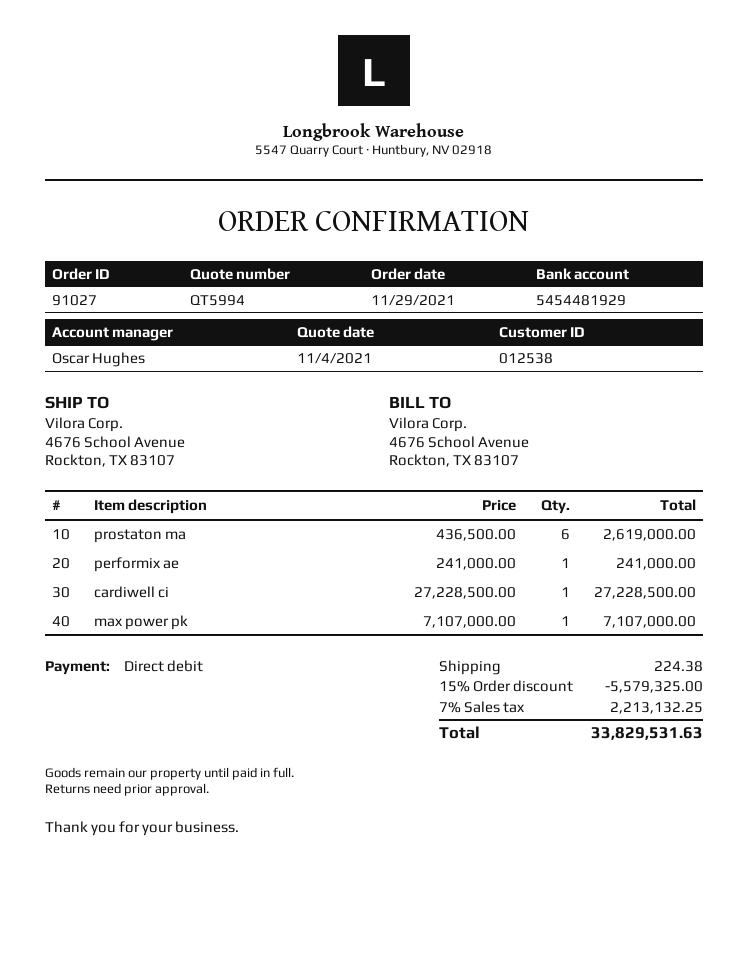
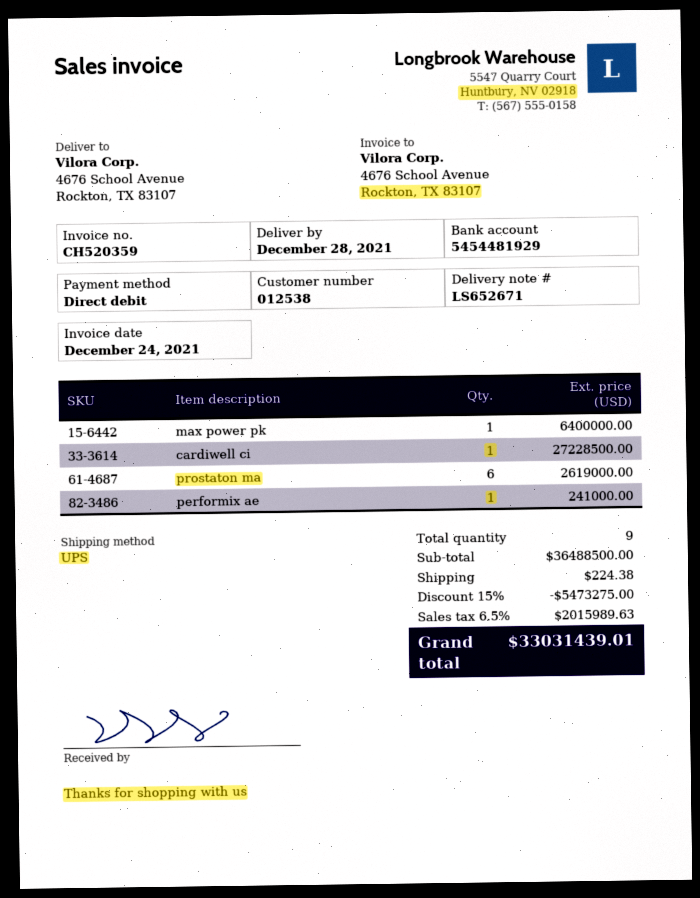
max power pk: 1 for 7107000.00 -> 1 for 6400000.00
discount: 15% = 5579325.00 -> 15% = 5473275.00
tax: 7% = 2213132.25 -> 6.5% = 2015989.63
total: 33829531.63 -> 33031439.01

